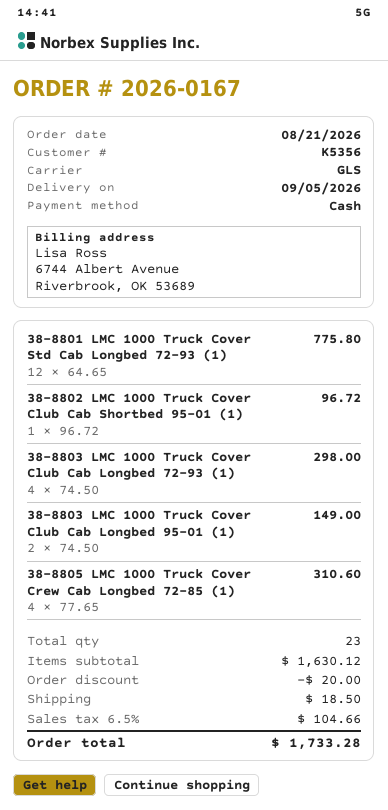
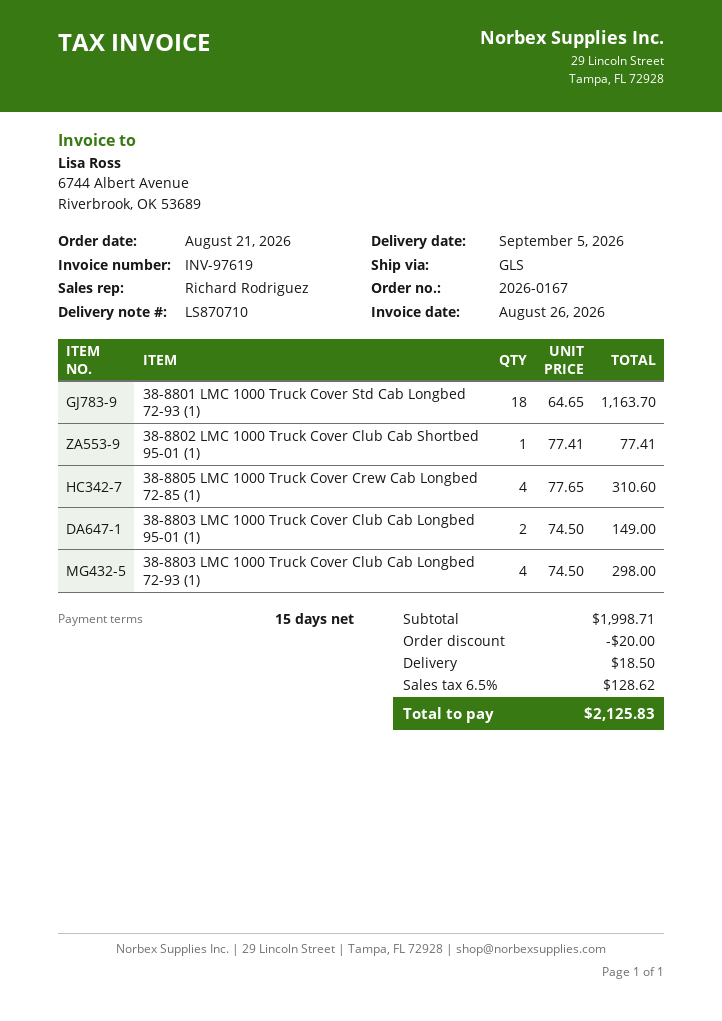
38-8801 LMC 1000 Truck Cover Std Cab Longbed 72-93 (1): 12 x 64.65 = 775.80 -> 18 x 64.65 = 1163.70
38-8802 LMC 1000 Truck Cover Club Cab Shortbed 95-01 (1): 1 x 96.72 = 96.72 -> 1 x 77.41 = 77.41
subtotal: 1630.12 -> 1998.71
tax: 6.5% = 104.66 -> 6.5% = 128.62
total: 1733.28 -> 2125.83

